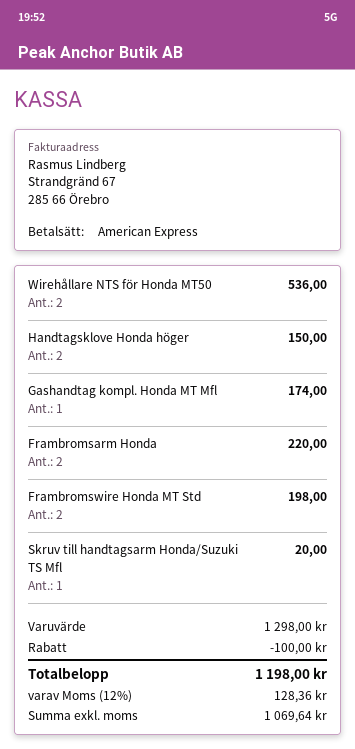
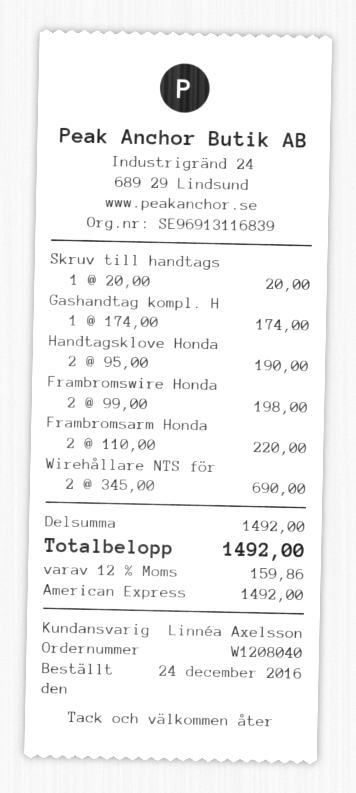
Wirehållare NTS för Honda MT50: 2 for 536.00 -> 2 for 690.00
Handtagsklove Honda höger: 2 for 150.00 -> 2 for 190.00
subtotal: 1298.00 -> 1492.00
discount: 100.00 -> none
tax: 12% = 128.36 -> 12% = 159.86
total: 1198.00 -> 1492.00

